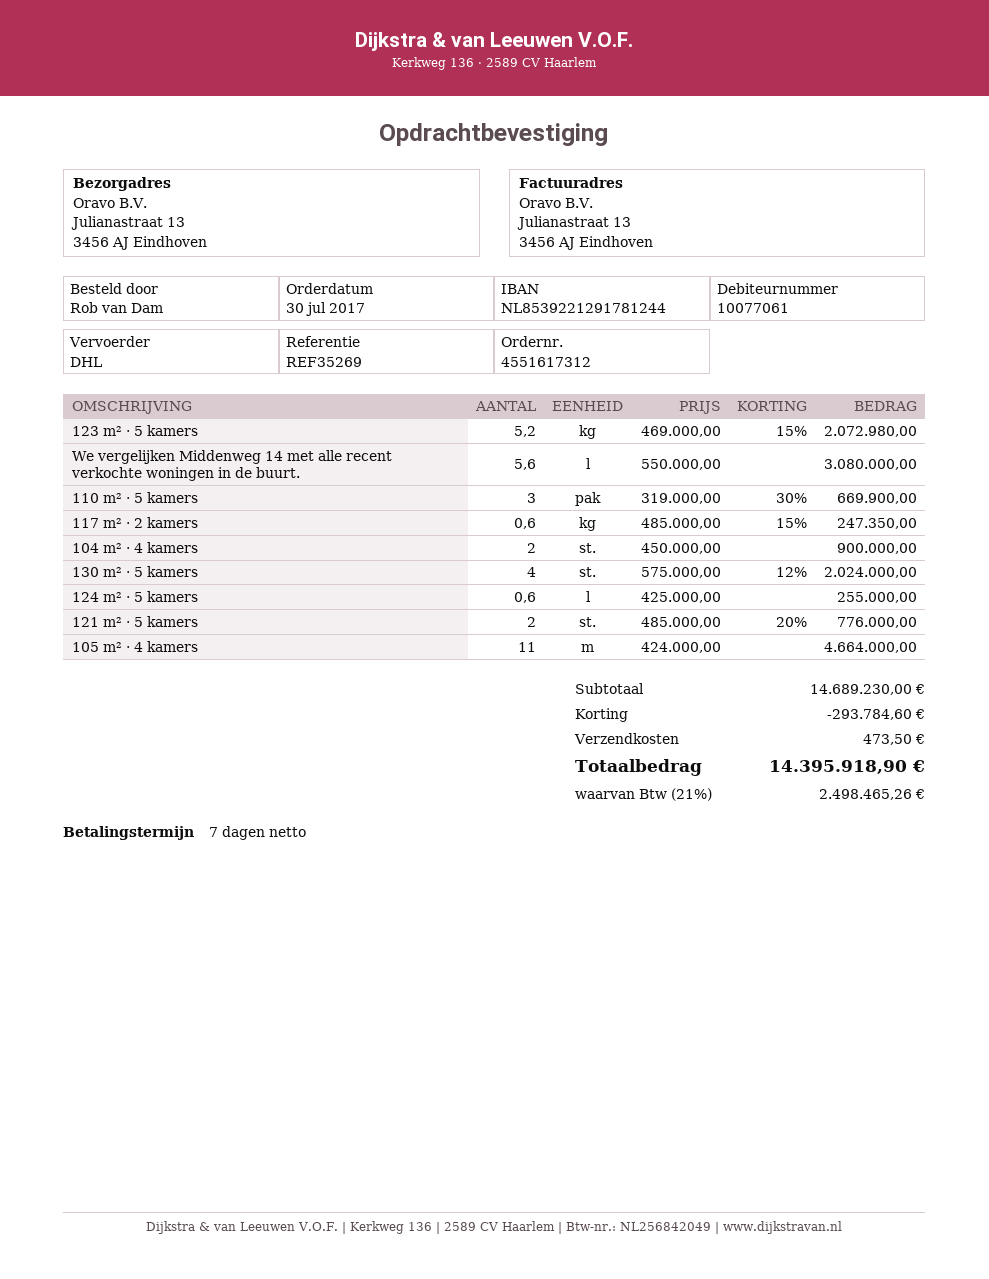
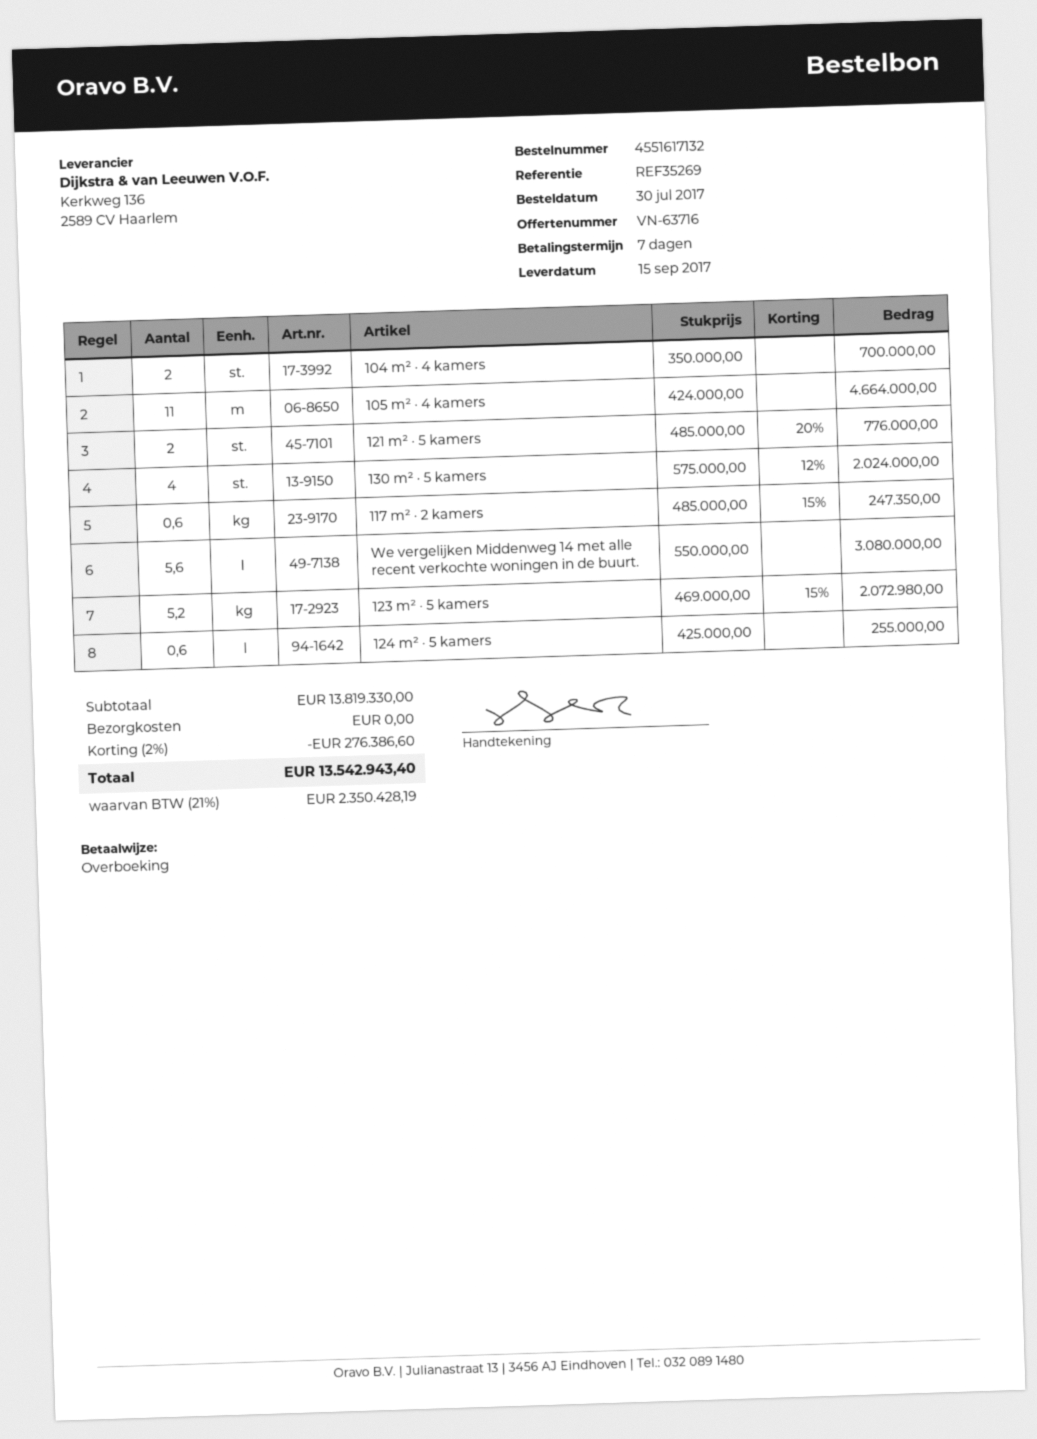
order number: 4551617312 -> 4551617132
110 m² · 5 kamers: 3 x 319000.00 - 30% = 669900.00 -> none
104 m² · 4 kamers: 2 x 450000.00 = 900000.00 -> 2 x 350000.00 = 700000.00
subtotal: 14689230.00 -> 13819330.00
discount: 293784.60 -> 276386.60
shipping: 473.50 -> 0.00
tax: 21% = 2498465.26 -> 21% = 2350428.19
total: 14395918.90 -> 13542943.40

